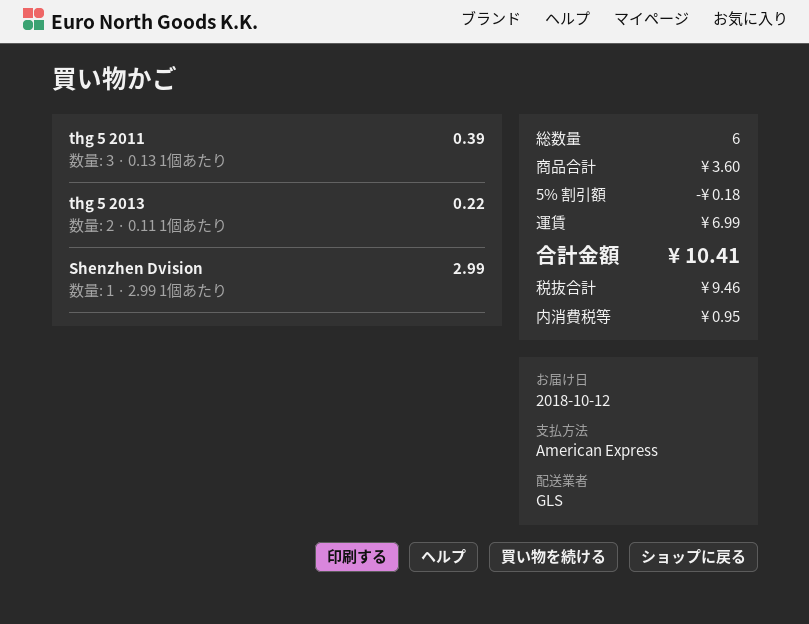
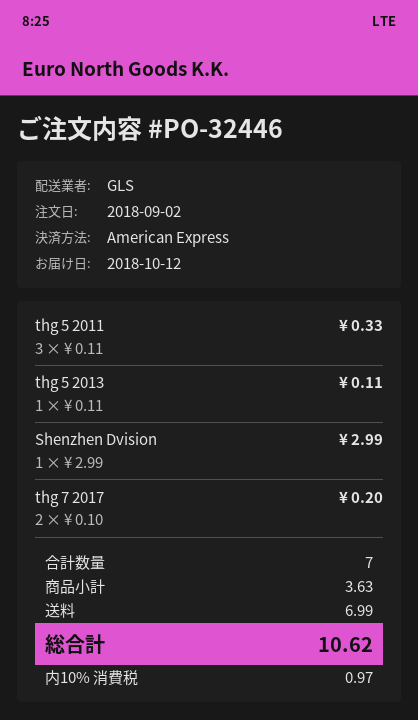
thg 5 2011: 3 x 0.13 = 0.39 -> 3 x 0.11 = 0.33
thg 5 2013: 2 x 0.11 = 0.22 -> 1 x 0.11 = 0.11
thg 7 2017: none -> 2 x 0.10 = 0.20
total quantity: 6 -> 7
subtotal: 3.60 -> 3.63
discount: 5% = 0.18 -> none
tax: 0.95 -> 0.97
total: 10.41 -> 10.62

